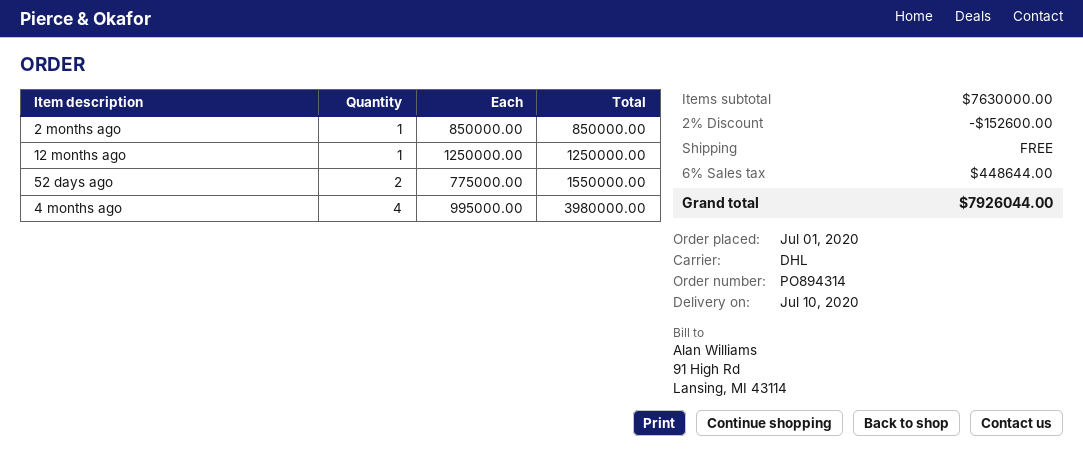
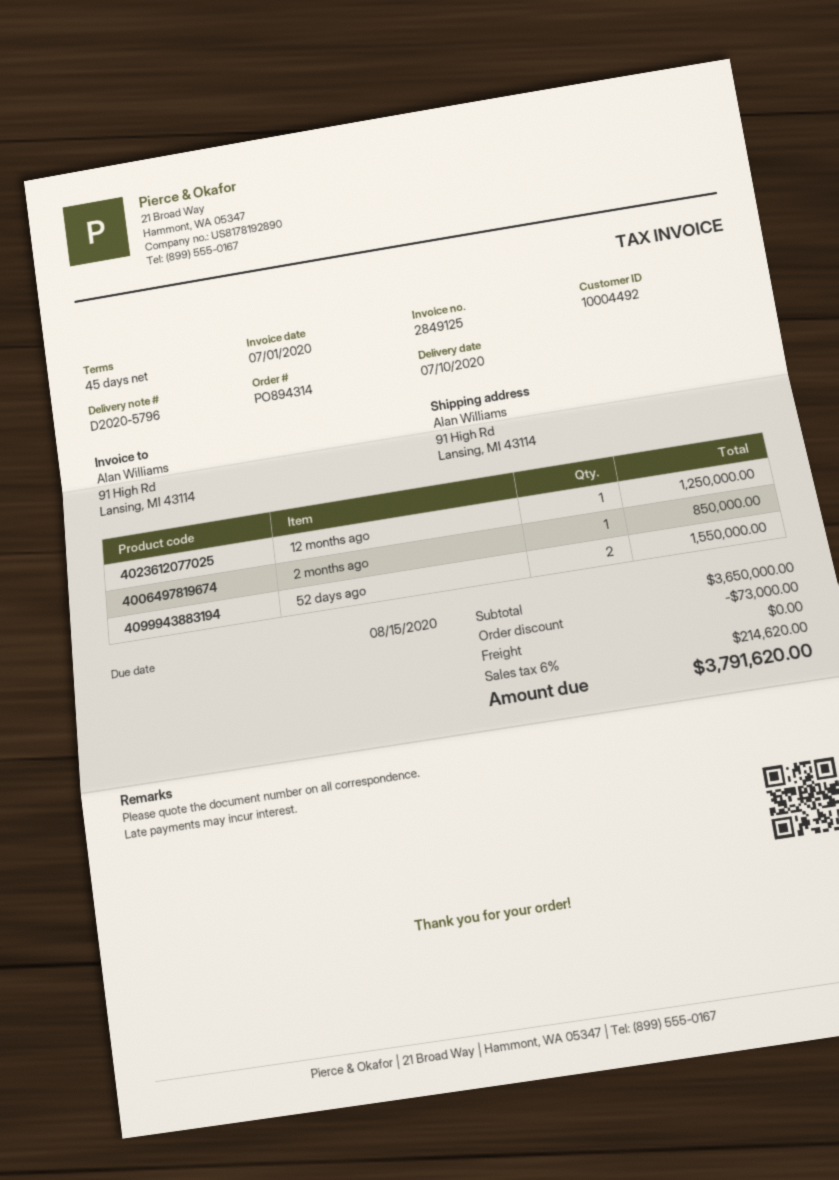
4 months ago: 4 for 3980000.00 -> none
subtotal: 7630000.00 -> 3650000.00
discount: 152600.00 -> 73000.00
tax: 6% = 448644.00 -> 6% = 214620.00
total: 7926044.00 -> 3791620.00

